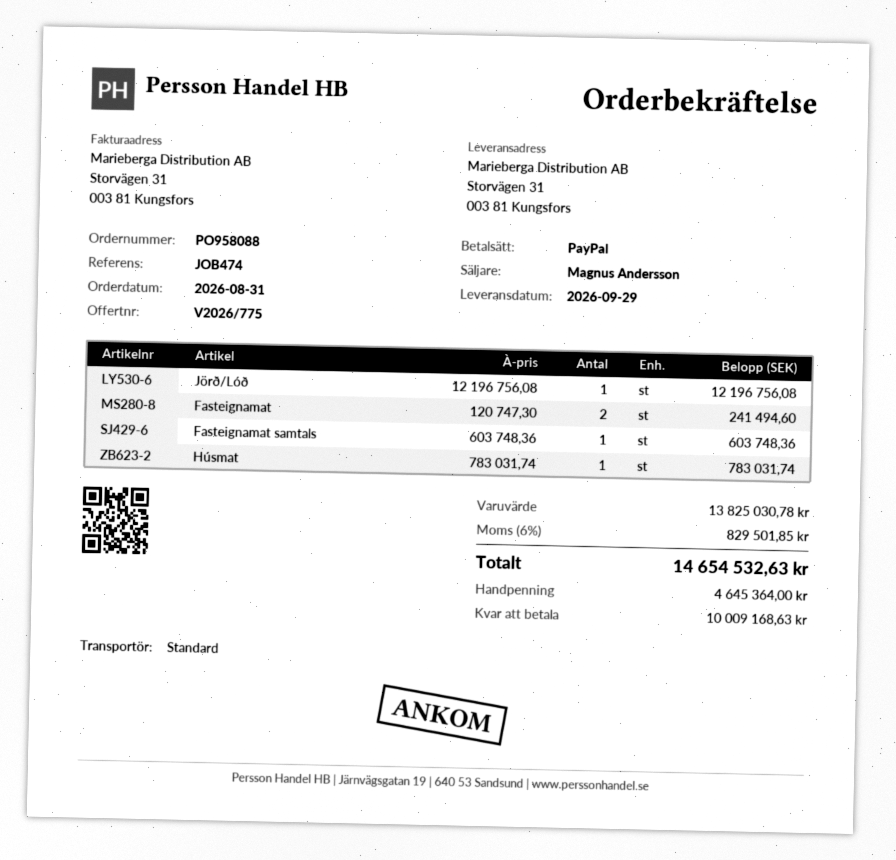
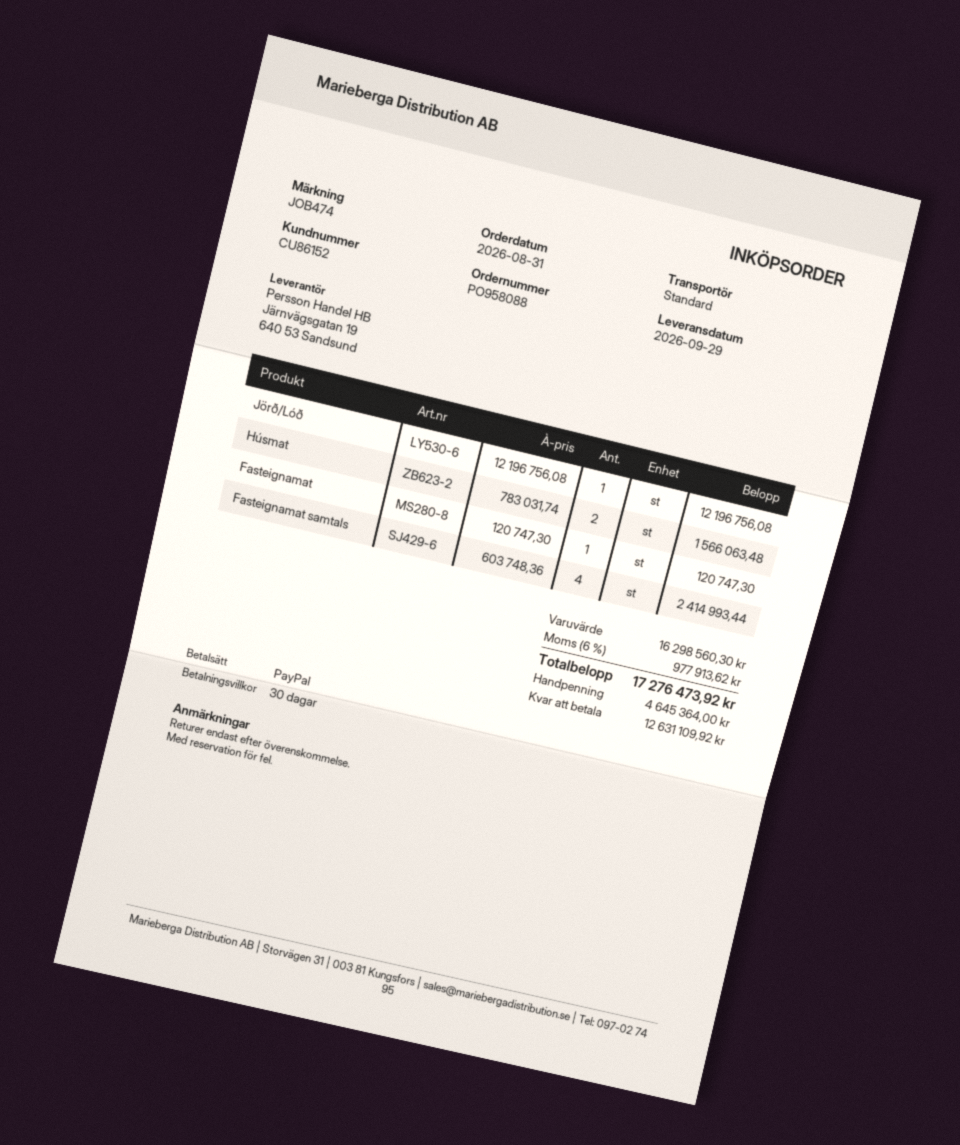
Fasteignamat: 2 x 120747.30 = 241494.60 -> 1 x 120747.30 = 120747.30
Fasteignamat samtals: 1 x 603748.36 = 603748.36 -> 4 x 603748.36 = 2414993.44
Húsmat: 1 x 783031.74 = 783031.74 -> 2 x 783031.74 = 1566063.48
subtotal: 13825030.78 -> 16298560.30
tax: 6% = 829501.85 -> 6% = 977913.62
total: 14654532.63 -> 17276473.92
balance: 10009168.63 -> 12631109.92

